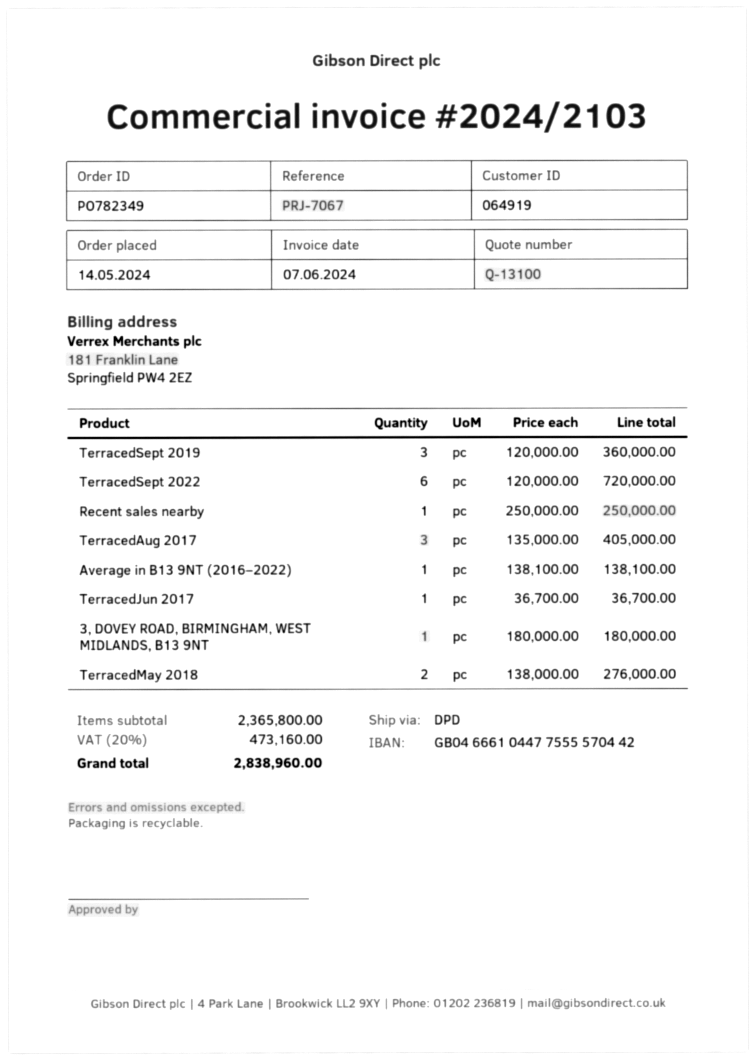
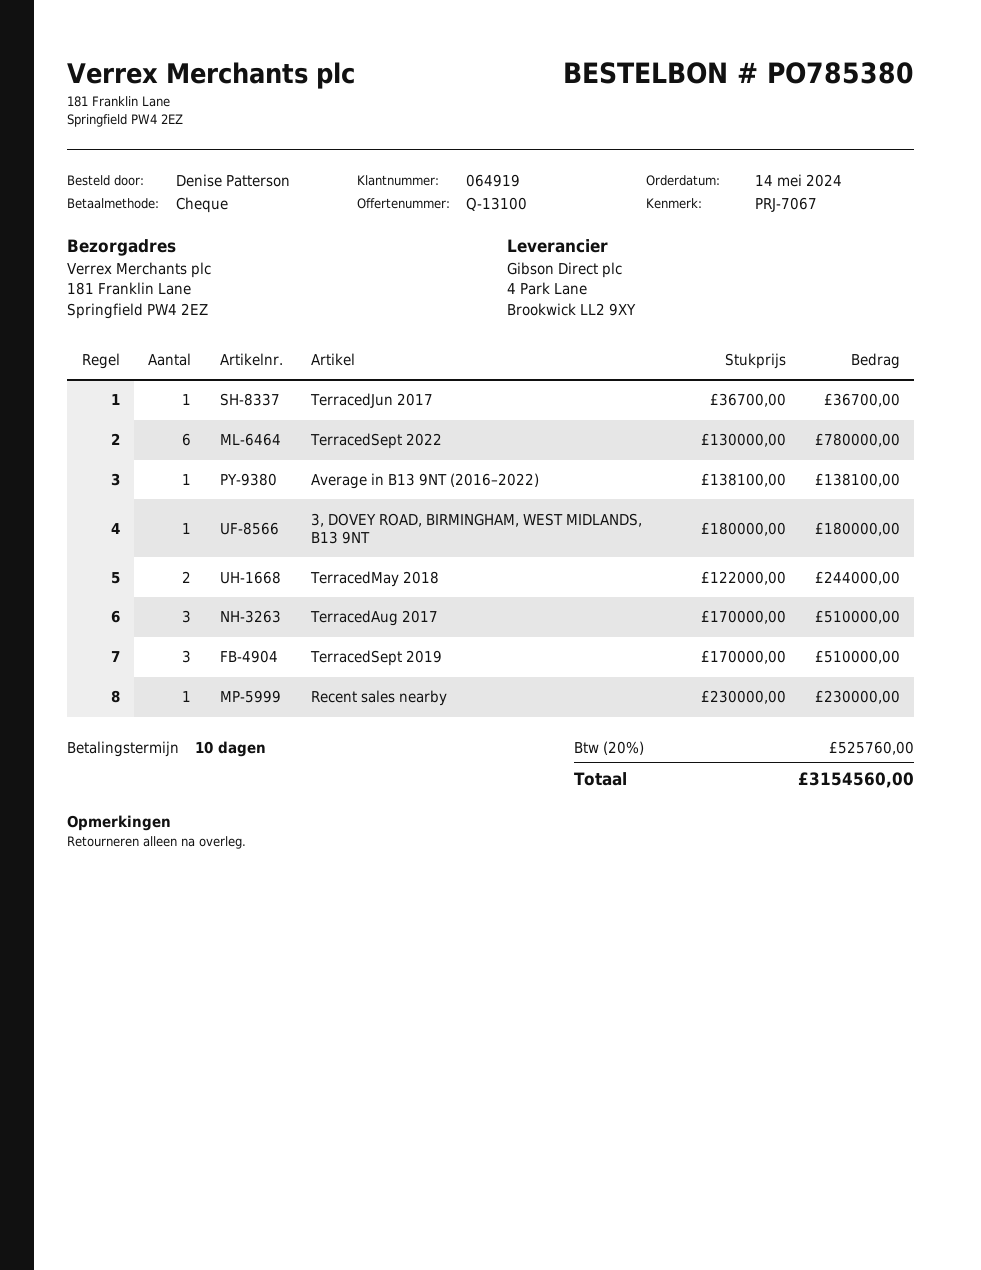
order number: PO782349 -> PO785380
TerracedSept 2019: 3 x 120000.00 = 360000.00 -> 3 x 170000.00 = 510000.00
TerracedSept 2022: 6 x 120000.00 = 720000.00 -> 6 x 130000.00 = 780000.00
Recent sales nearby: 1 x 250000.00 = 250000.00 -> 1 x 230000.00 = 230000.00
TerracedAug 2017: 3 x 135000.00 = 405000.00 -> 3 x 170000.00 = 510000.00
TerracedMay 2018: 2 x 138000.00 = 276000.00 -> 2 x 122000.00 = 244000.00
tax: 20% = 473160.00 -> 20% = 525760.00
total: 2838960.00 -> 3154560.00

